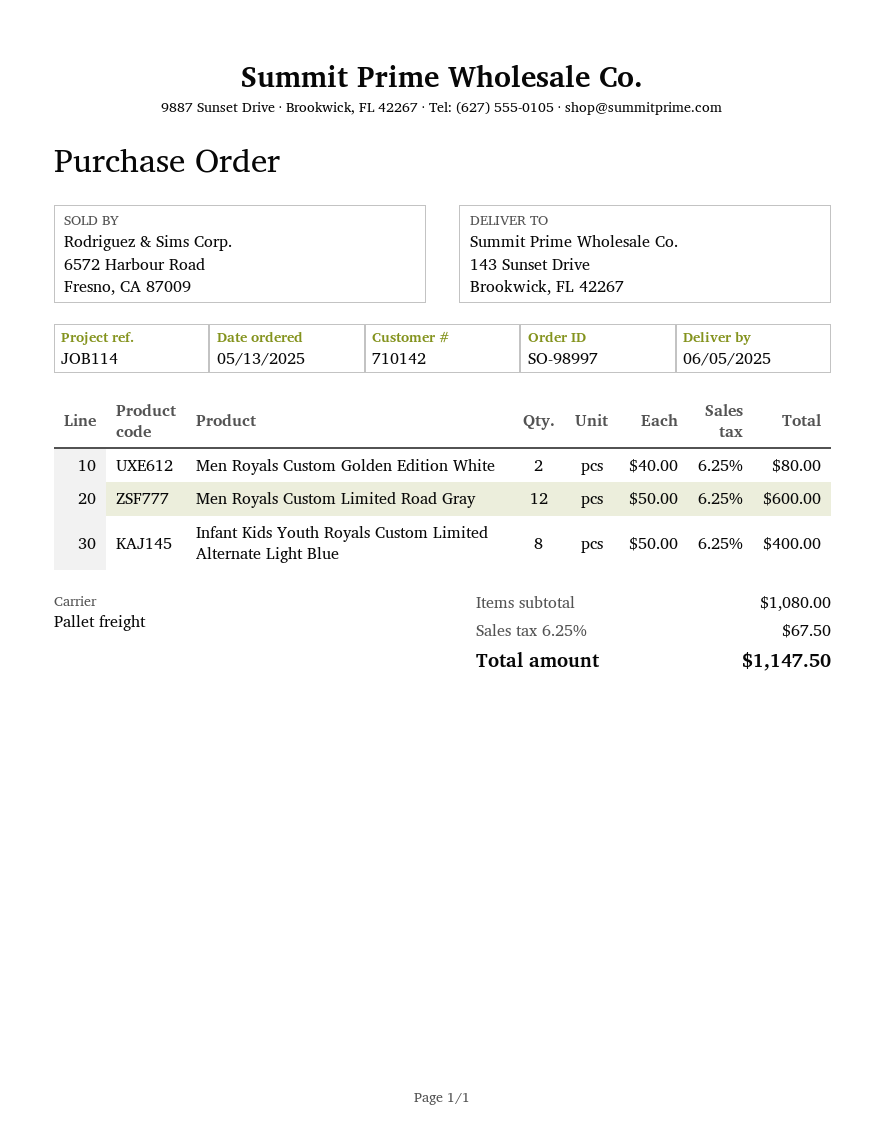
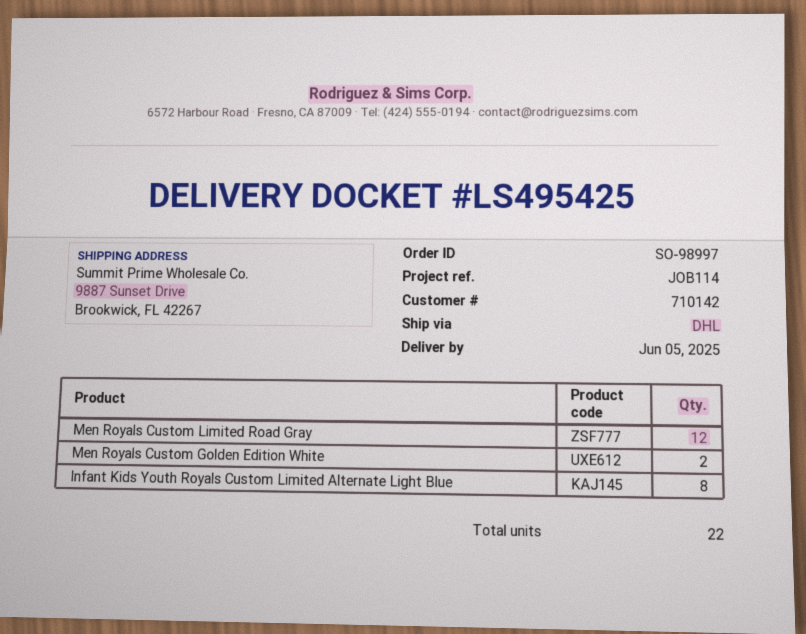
shipping method: pallet freight -> DHL
ship to: 143 Sunset Drive, Brookwick, FL 42267 -> 9887 Sunset Drive, Brookwick, FL 42267

